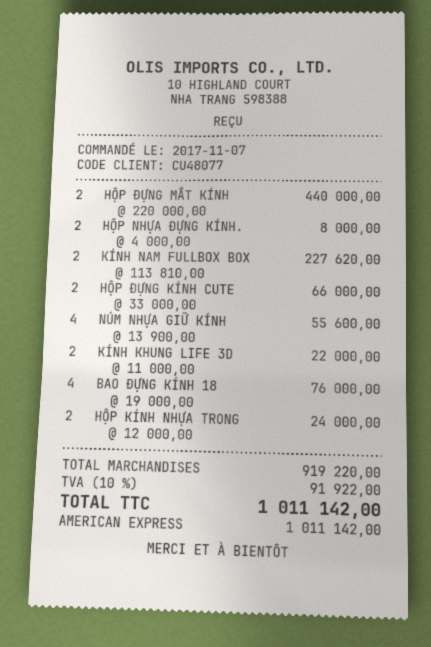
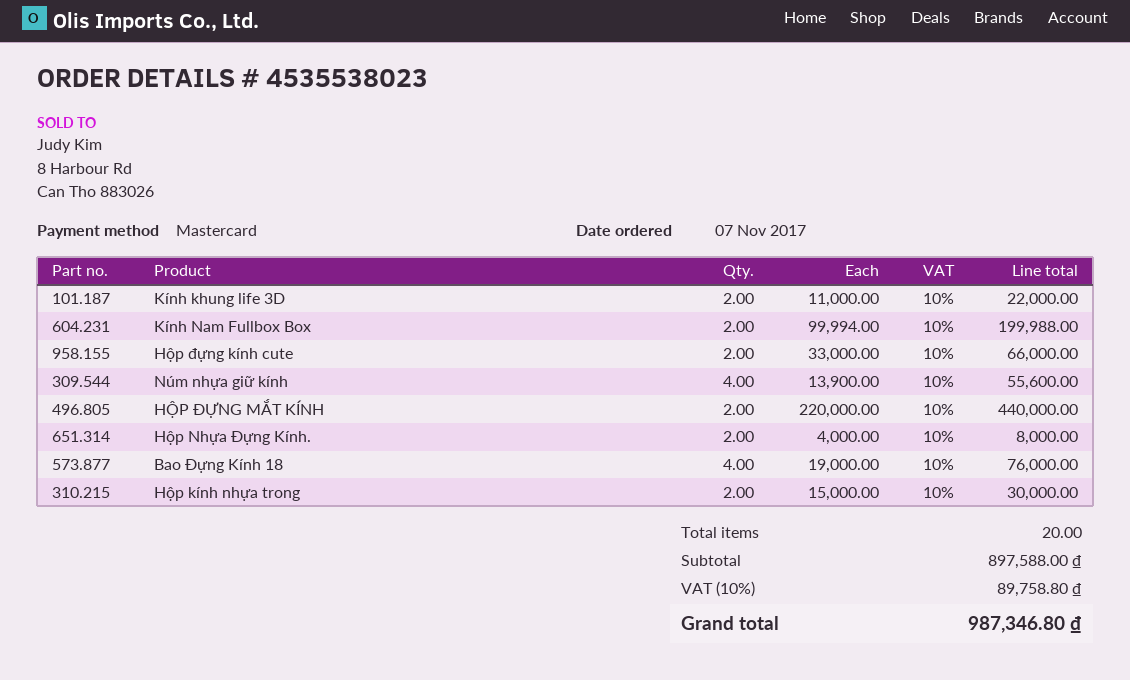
payment method: American Express -> Mastercard
KÍNH NAM FULLBOX BOX: 2 x 113810.00 = 227620.00 -> 2 x 99994.00 = 199988.00
HỘP KÍNH NHỰA TRONG: 2 x 12000.00 = 24000.00 -> 2 x 15000.00 = 30000.00
subtotal: 919220.00 -> 897588.00
tax: 10% = 91922.00 -> 10% = 89758.80
total: 1011142.00 -> 987346.80

